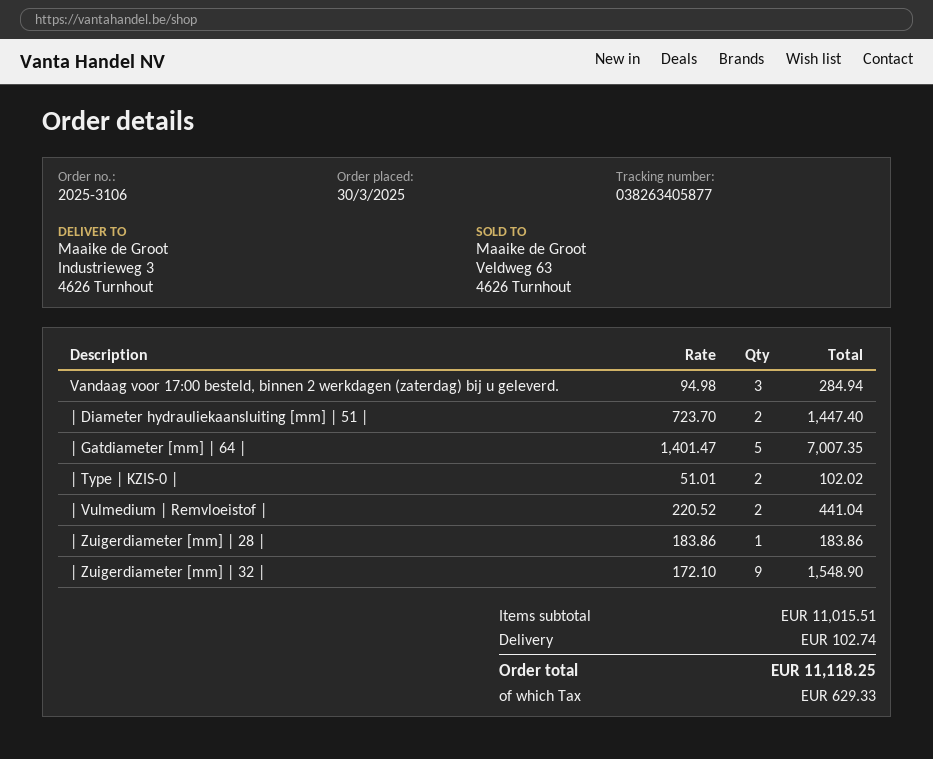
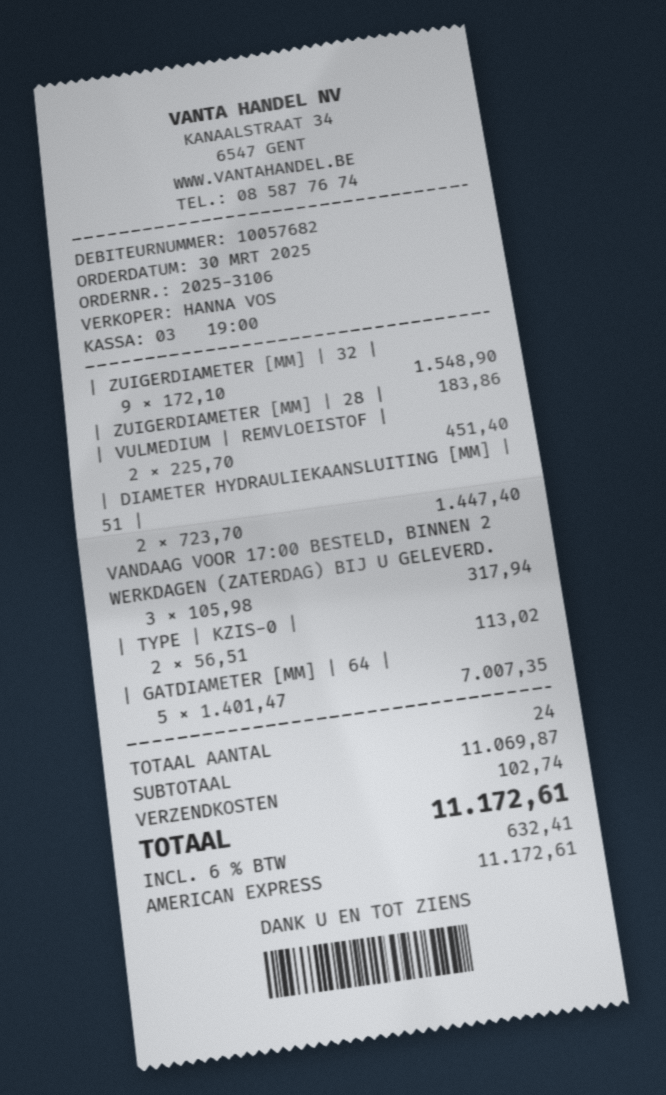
Vandaag voor 17:00 besteld, binnen 2 werkdagen (zaterdag) bij u geleverd.: 3 x 94.98 = 284.94 -> 3 x 105.98 = 317.94
| Type | KZIS-0 |: 2 x 51.01 = 102.02 -> 2 x 56.51 = 113.02
| Vulmedium | Remvloeistof |: 2 x 220.52 = 441.04 -> 2 x 225.70 = 451.40
subtotal: 11015.51 -> 11069.87
tax: 629.33 -> 632.41
total: 11118.25 -> 11172.61

